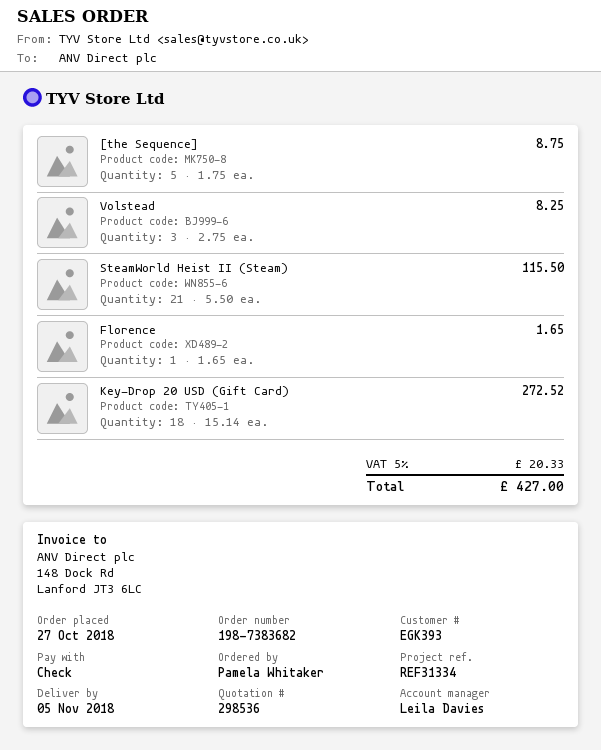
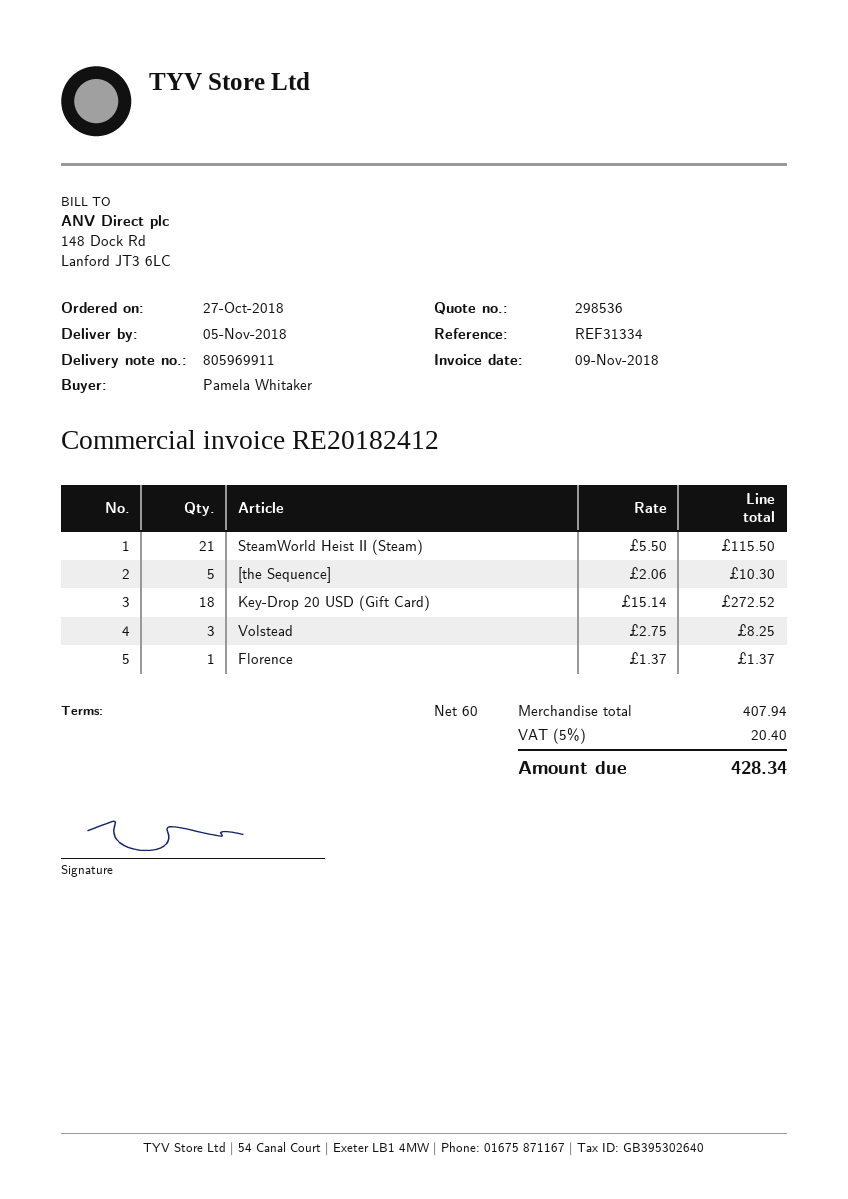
[the Sequence]: 5 x 1.75 = 8.75 -> 5 x 2.06 = 10.30
Florence: 1 x 1.65 = 1.65 -> 1 x 1.37 = 1.37
tax: 5% = 20.33 -> 5% = 20.40
total: 427.00 -> 428.34

